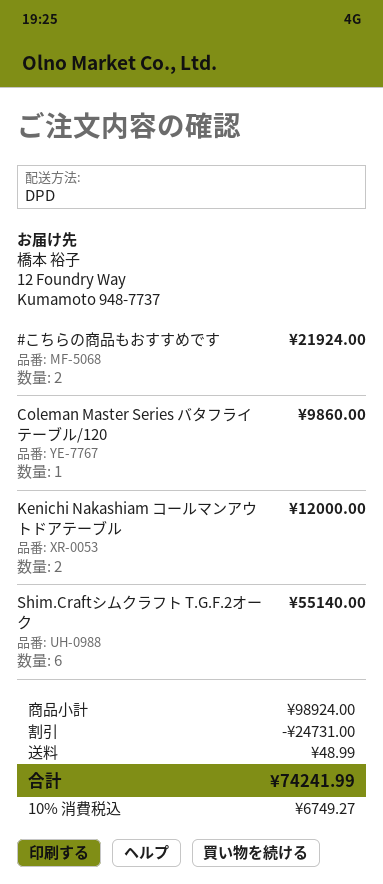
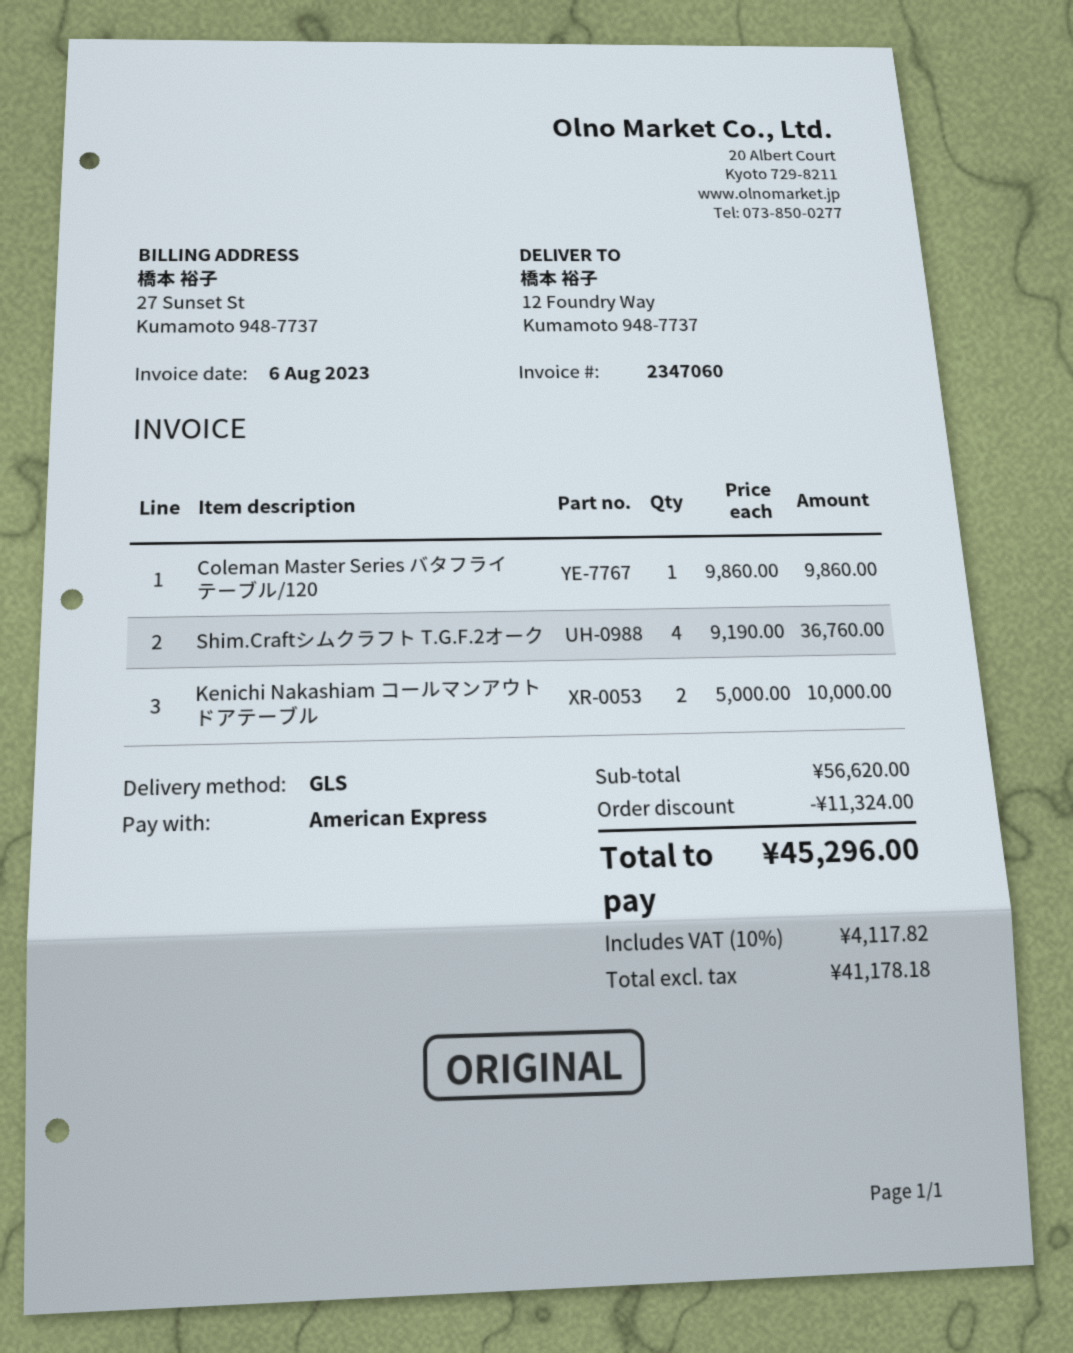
shipping method: DPD -> GLS
#こちらの商品もおすすめです: 2 for 21924.00 -> none
Kenichi Nakashiam コールマンアウトドアテーブル: 2 for 12000.00 -> 2 for 10000.00
Shim.Craftシムクラフト T.G.F.2オーク: 6 for 55140.00 -> 4 for 36760.00
subtotal: 98924.00 -> 56620.00
discount: 24731.00 -> 11324.00
shipping: 48.99 -> none
tax: 10% = 6749.27 -> 10% = 4117.82
total: 74241.99 -> 45296.00

